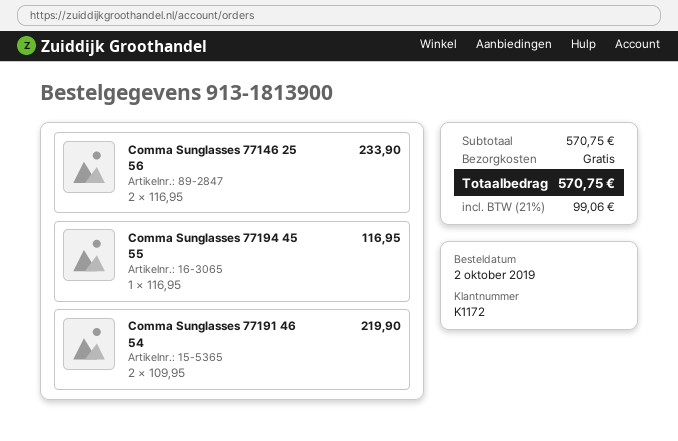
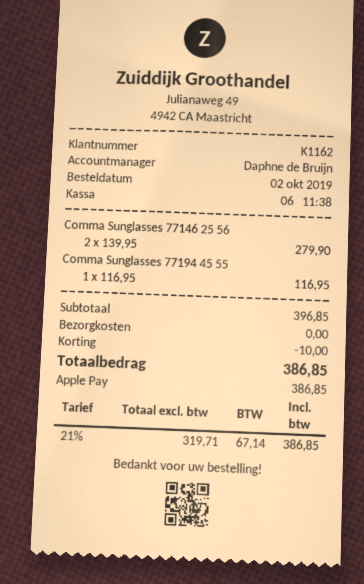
customer number: K1172 -> K1162
Comma Sunglasses 77146 25 56: 2 x 116.95 = 233.90 -> 2 x 139.95 = 279.90
Comma Sunglasses 77191 46 54: 2 x 109.95 = 219.90 -> none
subtotal: 570.75 -> 396.85
discount: none -> 10.00
tax: 21% = 99.06 -> 21% = 67.14
total: 570.75 -> 386.85

